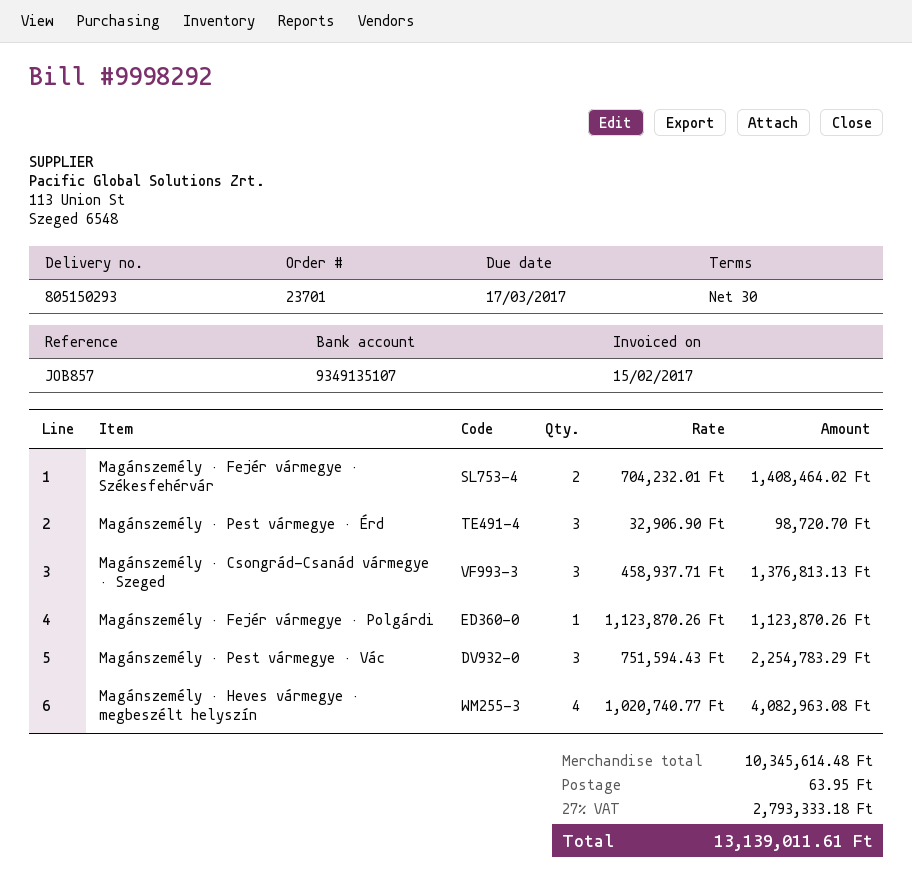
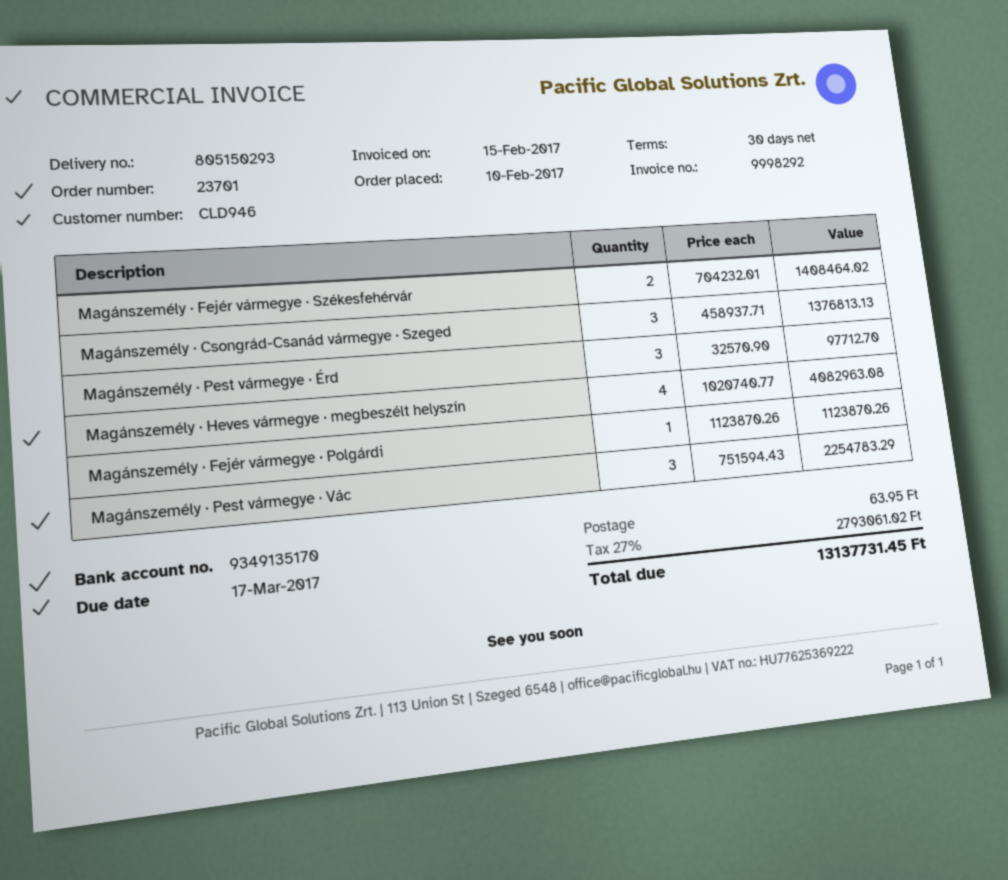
bank account: 9349135107 -> 9349135170
Magánszemély · Pest vármegye · Érd: 3 x 32906.90 = 98720.70 -> 3 x 32570.90 = 97712.70
tax: 27% = 2793333.18 -> 27% = 2793061.02
total: 13139011.61 -> 13137731.45

